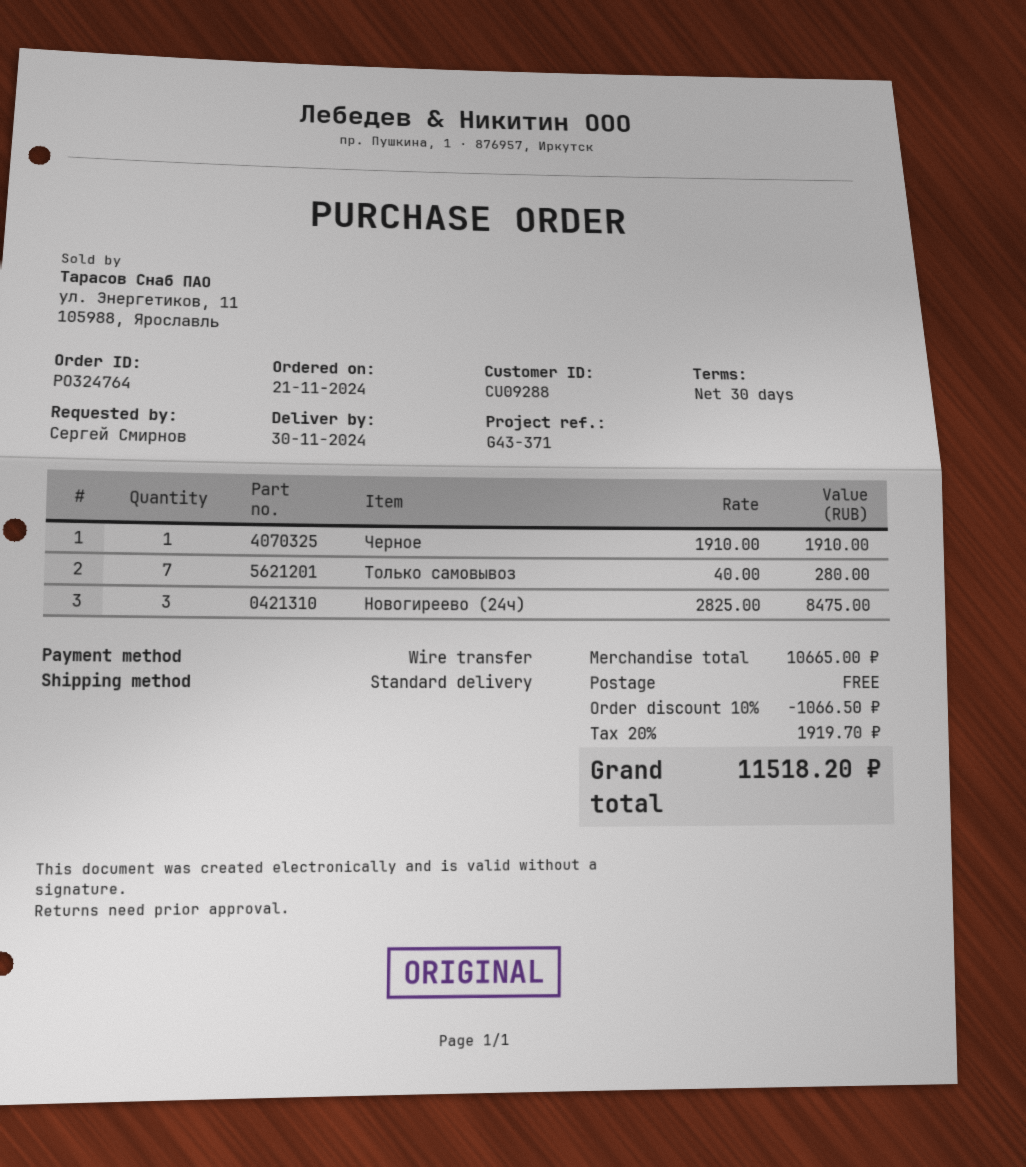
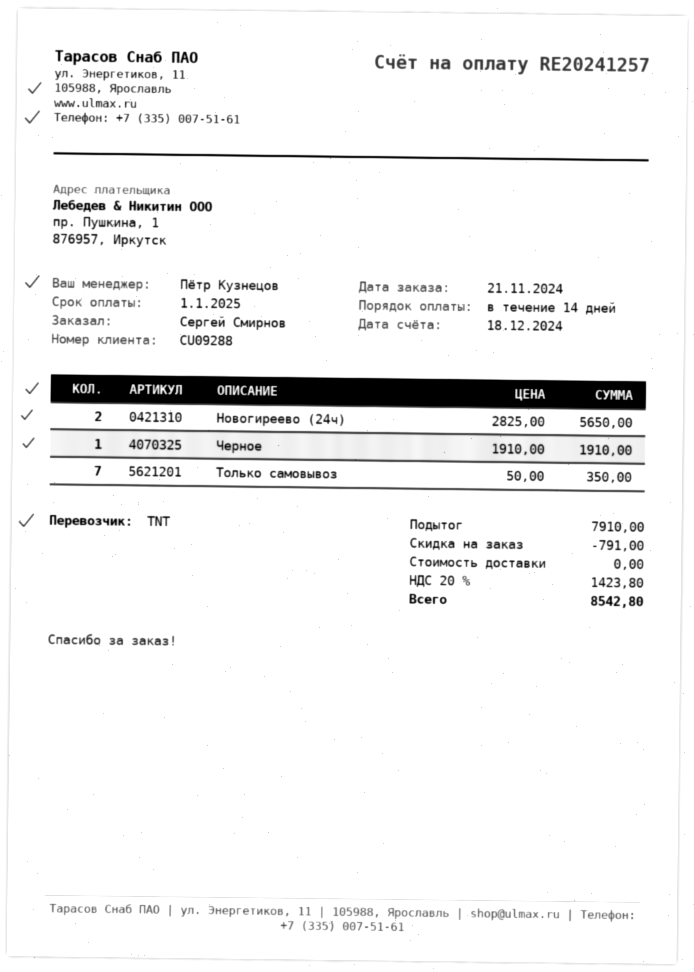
payment terms: 30 days -> 14 days
shipping method: standard -> TNT
Только самовывоз: 7 x 40.00 = 280.00 -> 7 x 50.00 = 350.00
Новогиреево (24ч): 3 x 2825.00 = 8475.00 -> 2 x 2825.00 = 5650.00
subtotal: 10665.00 -> 7910.00
discount: 1066.50 -> 791.00
tax: 20% = 1919.70 -> 20% = 1423.80
total: 11518.20 -> 8542.80

